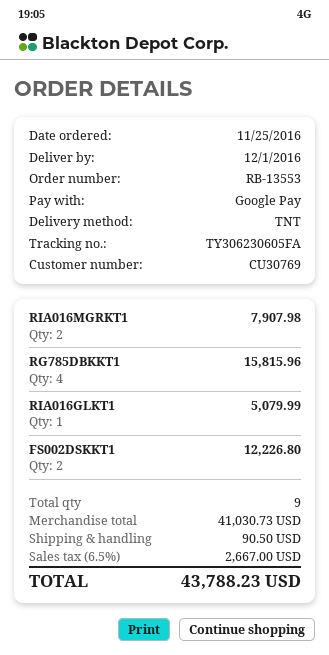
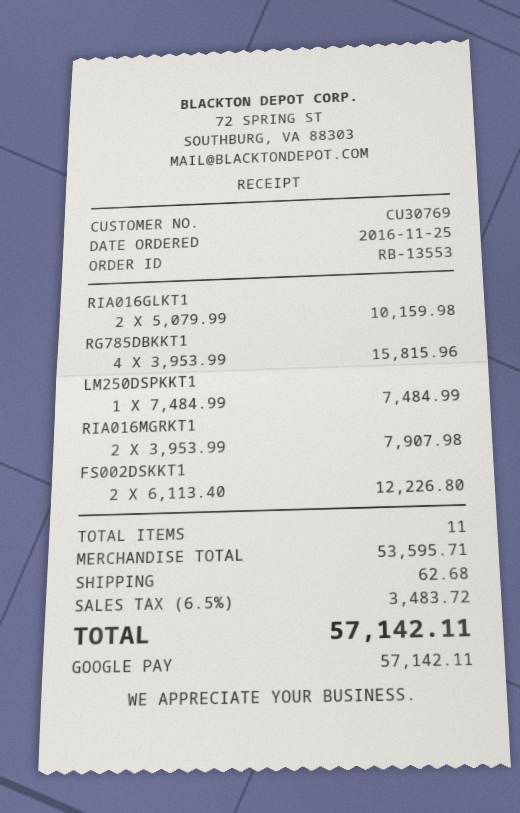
RIA016GLKT1: 1 for 5079.99 -> 2 for 10159.98
LM250DSPKKT1: none -> 1 for 7484.99
total quantity: 9 -> 11
subtotal: 41030.73 -> 53595.71
shipping: 90.50 -> 62.68
tax: 6.5% = 2667.00 -> 6.5% = 3483.72
total: 43788.23 -> 57142.11

